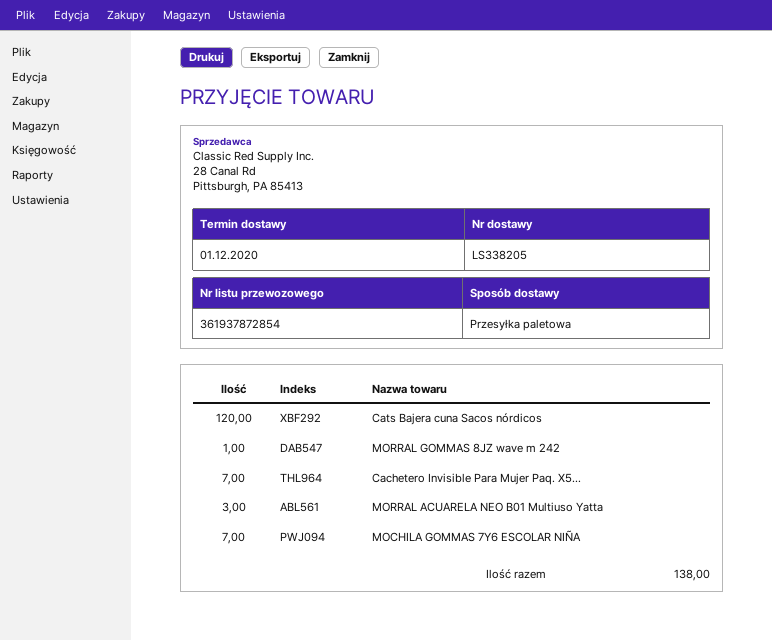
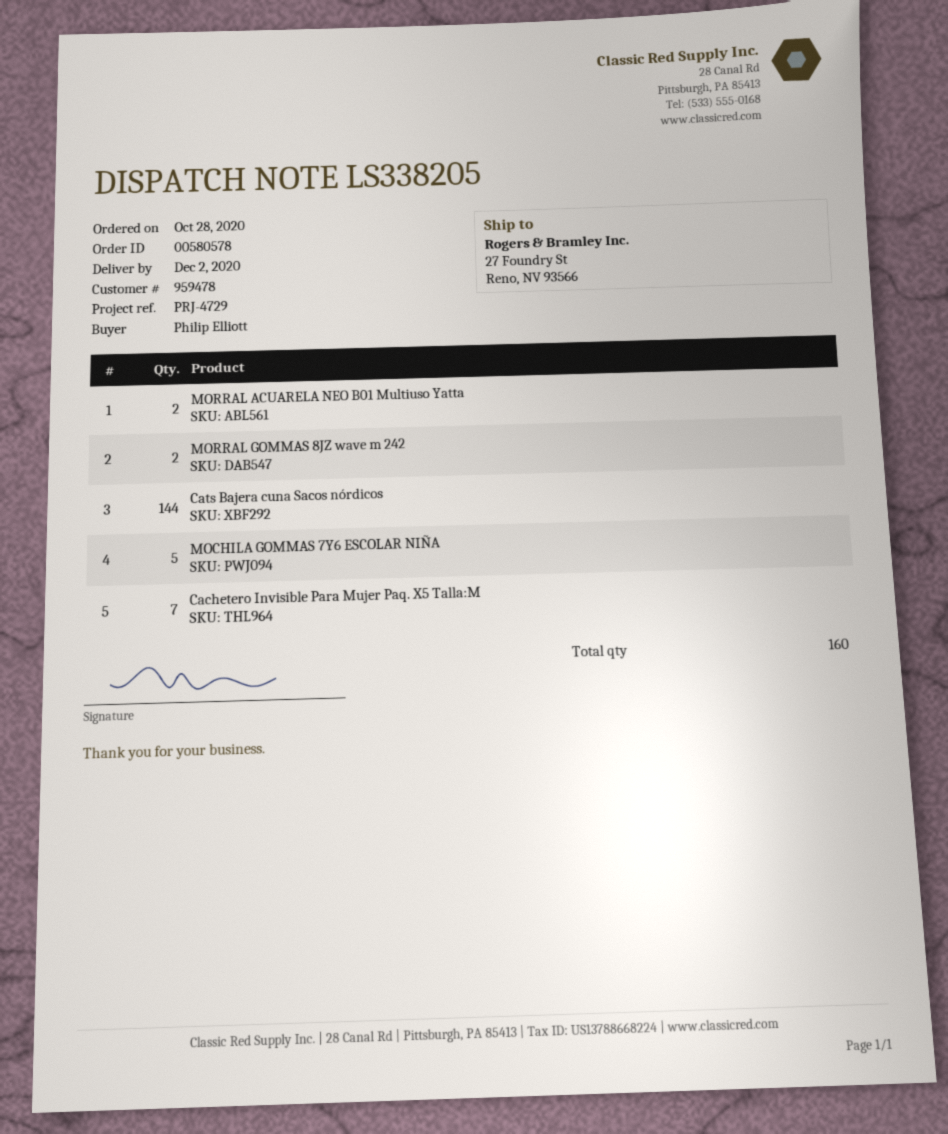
delivery date: 2020-12-01 -> 2020-12-02
Cats Bajera cuna Sacos nórdicos: 120 -> 144
MORRAL GOMMAS 8JZ wave m 242: 1 -> 2
MORRAL ACUARELA NEO B01 Multiuso Yatta: 3 -> 2
MOCHILA GOMMAS 7Y6 ESCOLAR NIÑA: 7 -> 5
total quantity: 138 -> 160

